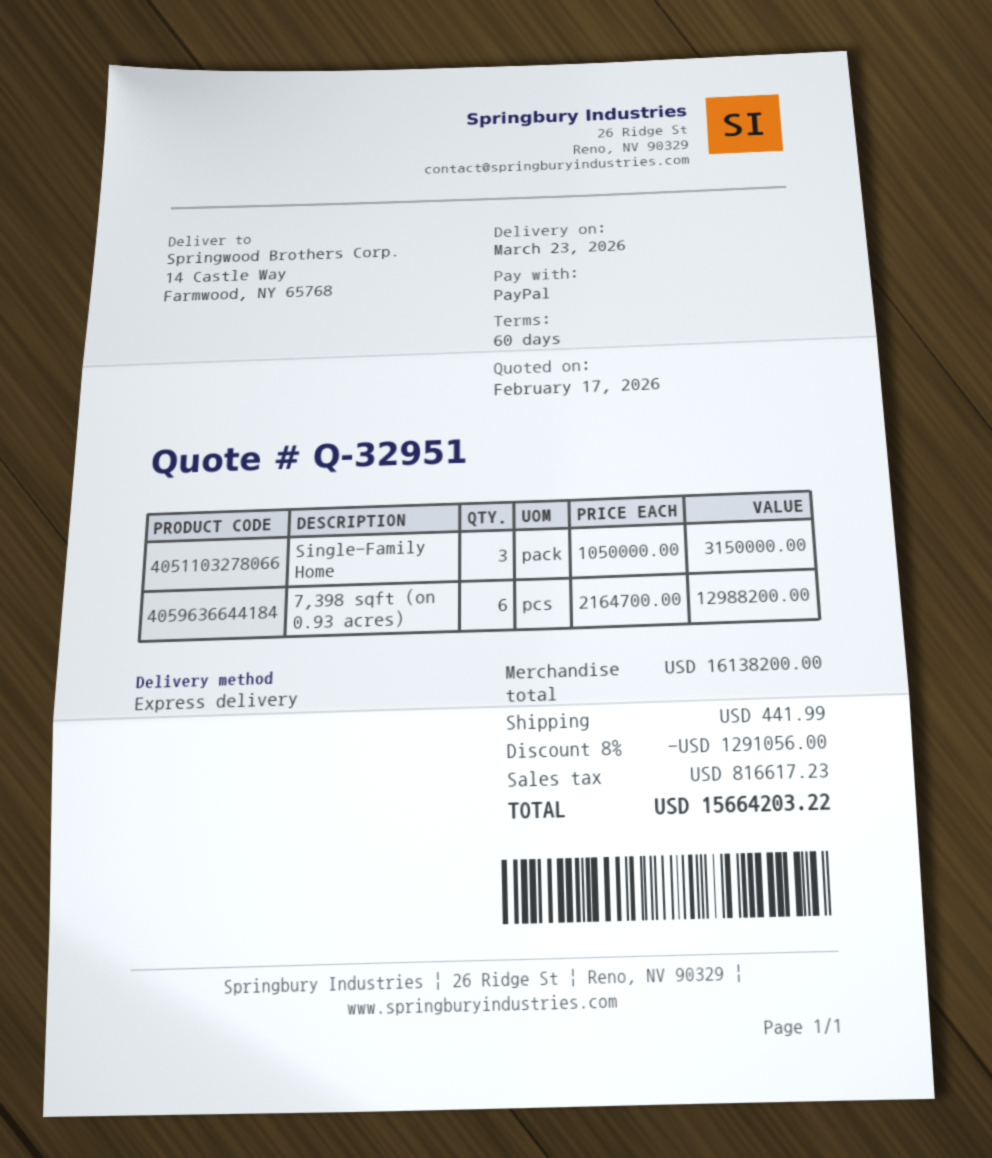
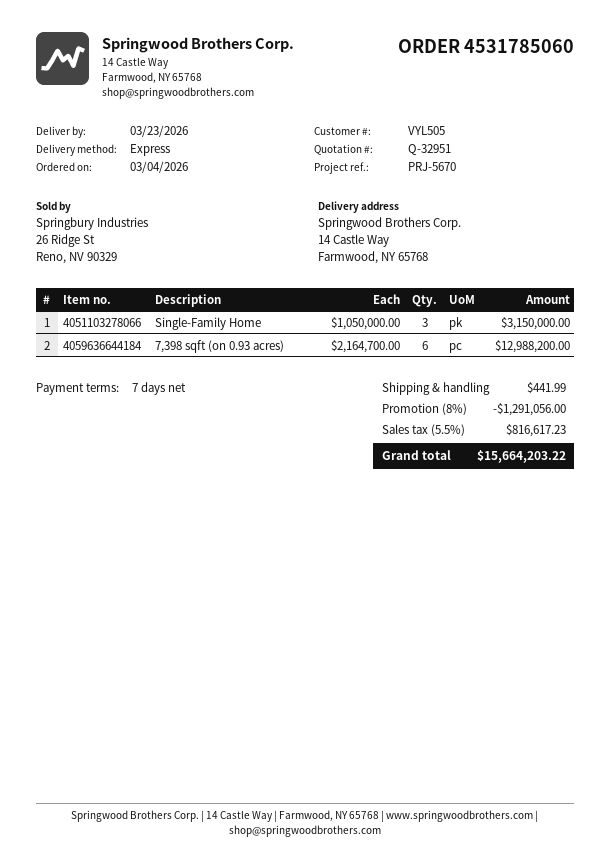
payment terms: 60 days -> 7 days

